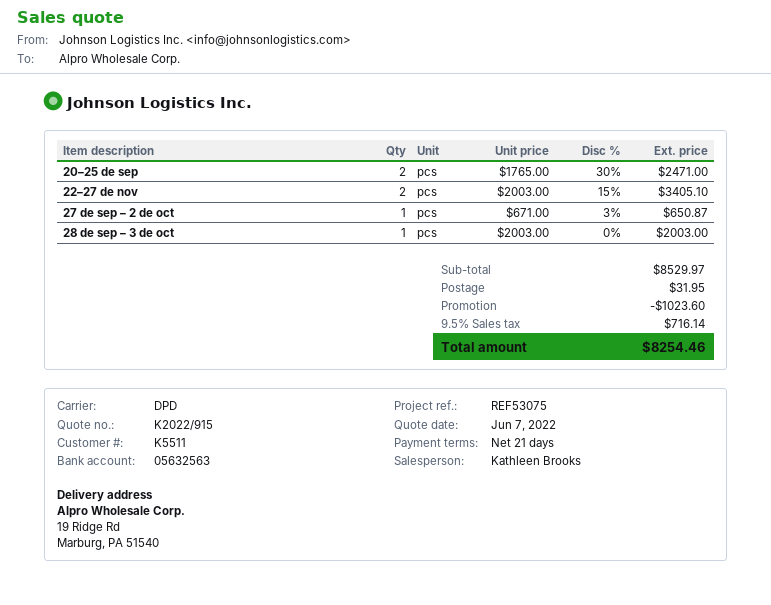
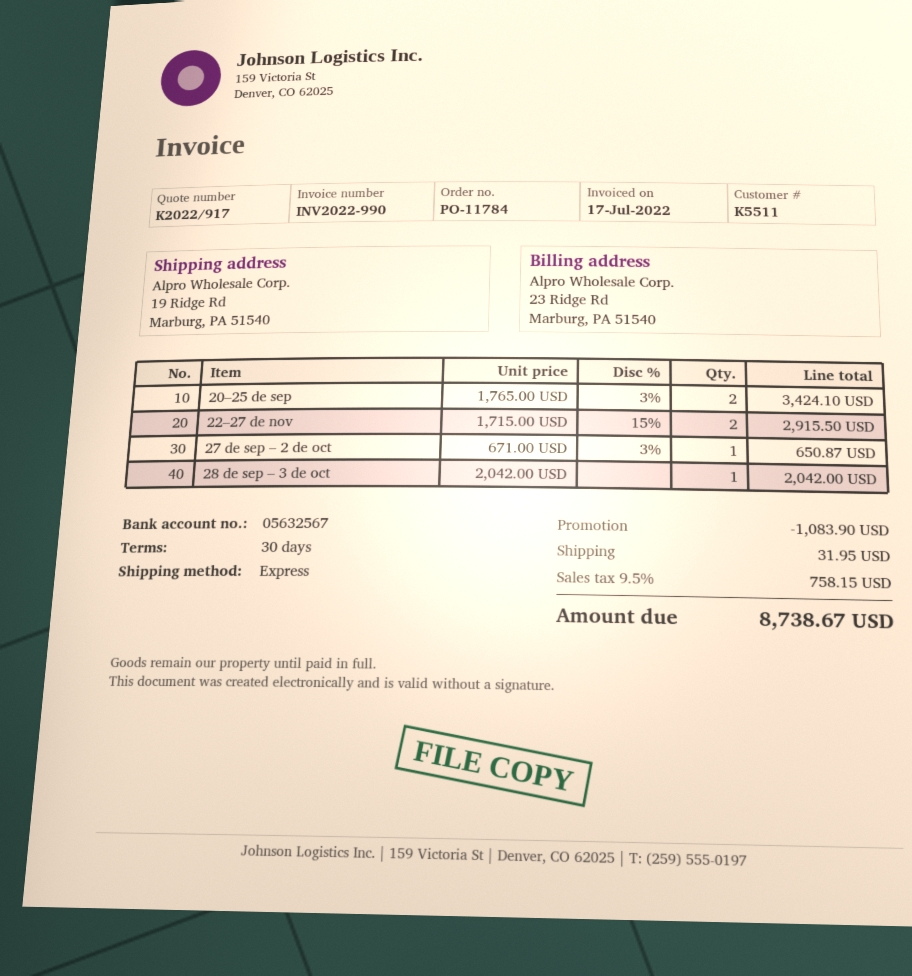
quote number: K2022/915 -> K2022/917
payment terms: 21 days -> 30 days
bank account: 05632563 -> 05632567
shipping method: DPD -> express
20–25 de sep: 2 x 1765.00 - 30% = 2471.00 -> 2 x 1765.00 - 3% = 3424.10
22–27 de nov: 2 x 2003.00 - 15% = 3405.10 -> 2 x 1715.00 - 15% = 2915.50
28 de sep – 3 de oct: 1 x 2003.00 = 2003.00 -> 1 x 2042.00 = 2042.00
discount: 1023.60 -> 1083.90
tax: 9.5% = 716.14 -> 9.5% = 758.15
total: 8254.46 -> 8738.67

